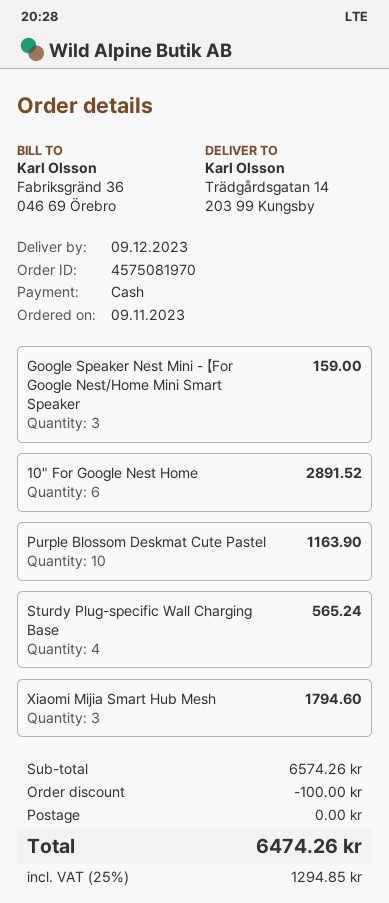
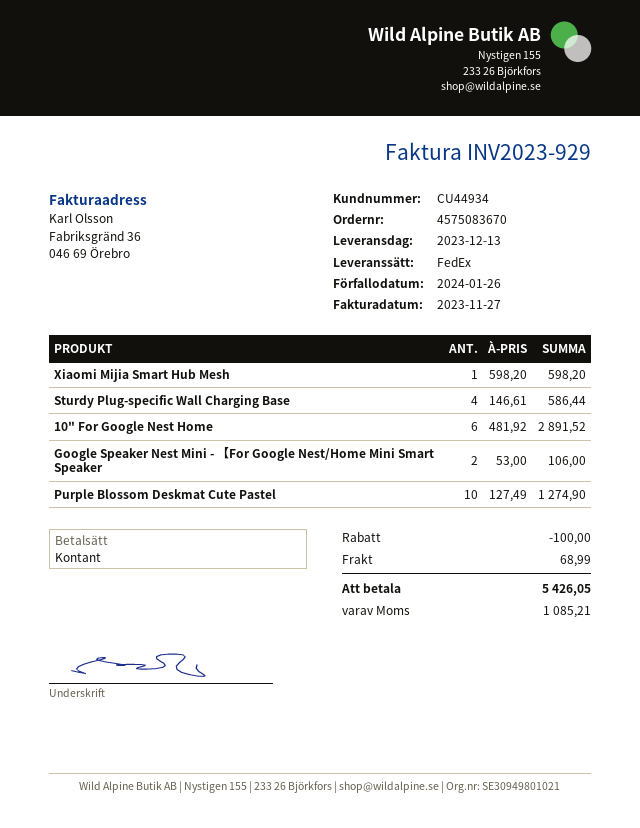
order number: 4575081970 -> 4575083670
delivery date: 2023-12-09 -> 2023-12-13
Google Speaker Nest Mini - 【For Google Nest/Home Mini Smart Speaker: 3 for 159.00 -> 2 for 106.00
Purple Blossom Deskmat Cute Pastel: 10 for 1163.90 -> 10 for 1274.90
Sturdy Plug‑specific Wall Charging Base: 4 for 565.24 -> 4 for 586.44
Xiaomi Mijia Smart Hub Mesh: 3 for 1794.60 -> 1 for 598.20
shipping: 0.00 -> 68.99
tax: 1294.85 -> 1085.21
total: 6474.26 -> 5426.05

